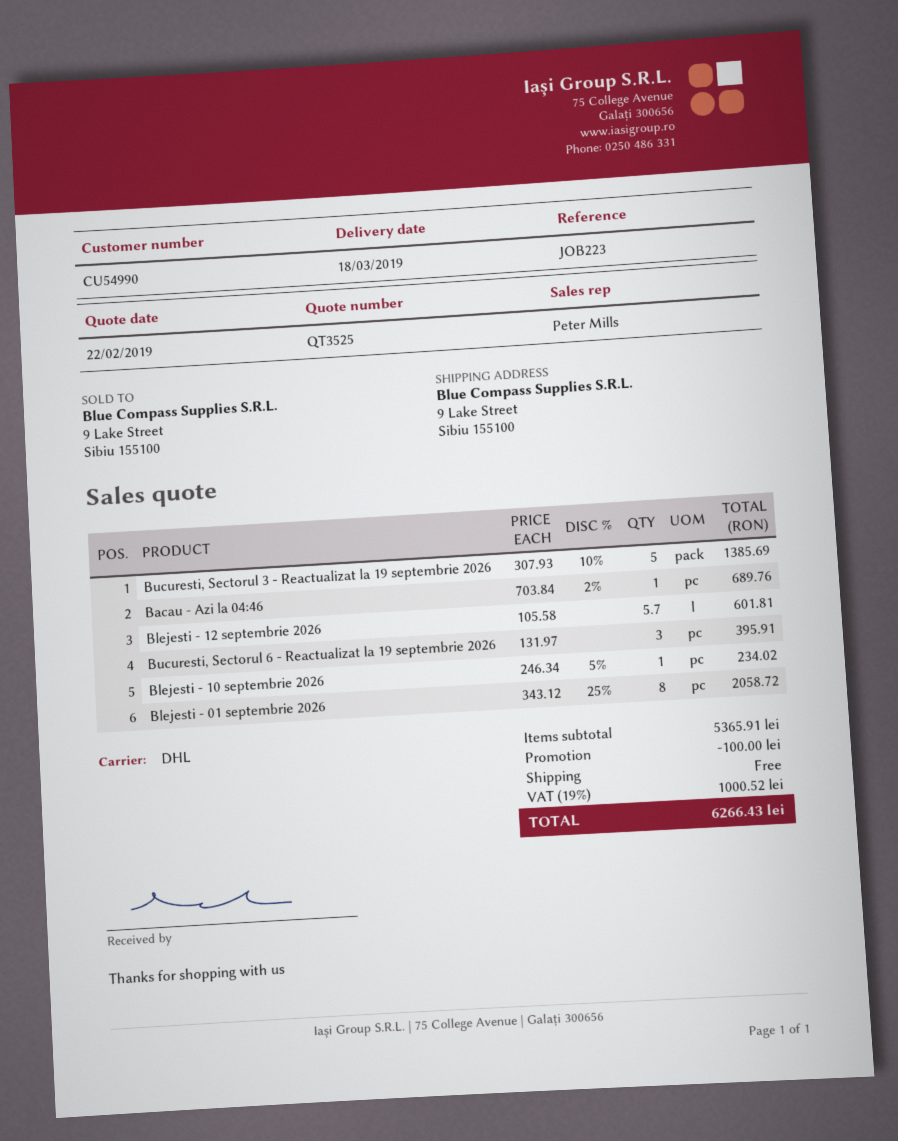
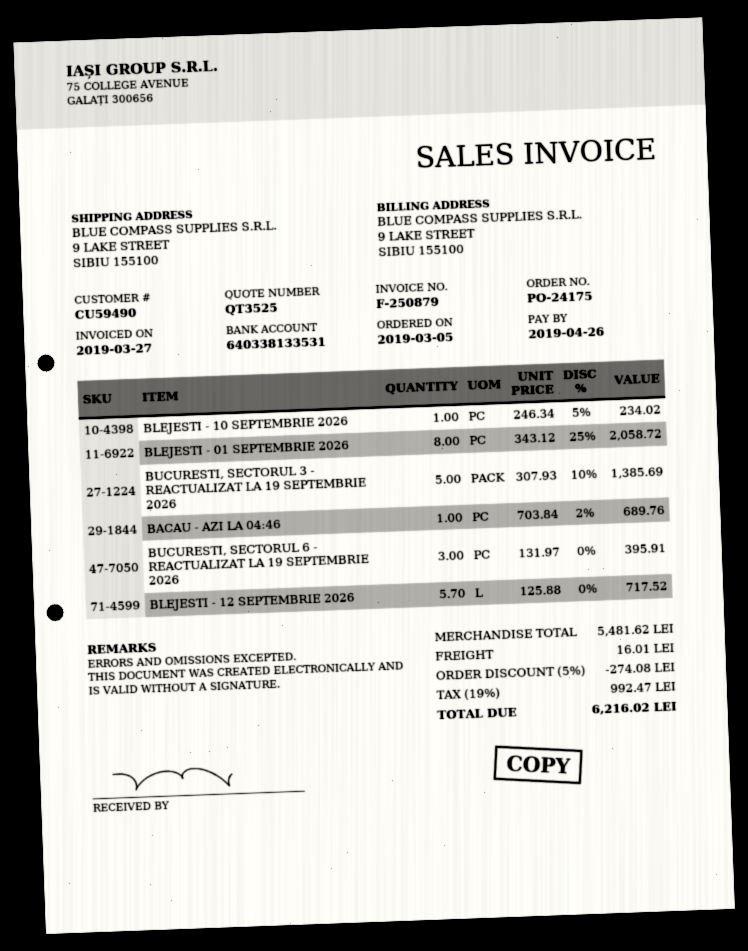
customer number: CU54990 -> CU59490
Blejesti - 12 septembrie 2026: 5.7 x 105.58 = 601.81 -> 5.7 x 125.88 = 717.52
subtotal: 5365.91 -> 5481.62
discount: 100.00 -> 274.08
shipping: 0.00 -> 16.01
tax: 19% = 1000.52 -> 19% = 992.47
total: 6266.43 -> 6216.02

